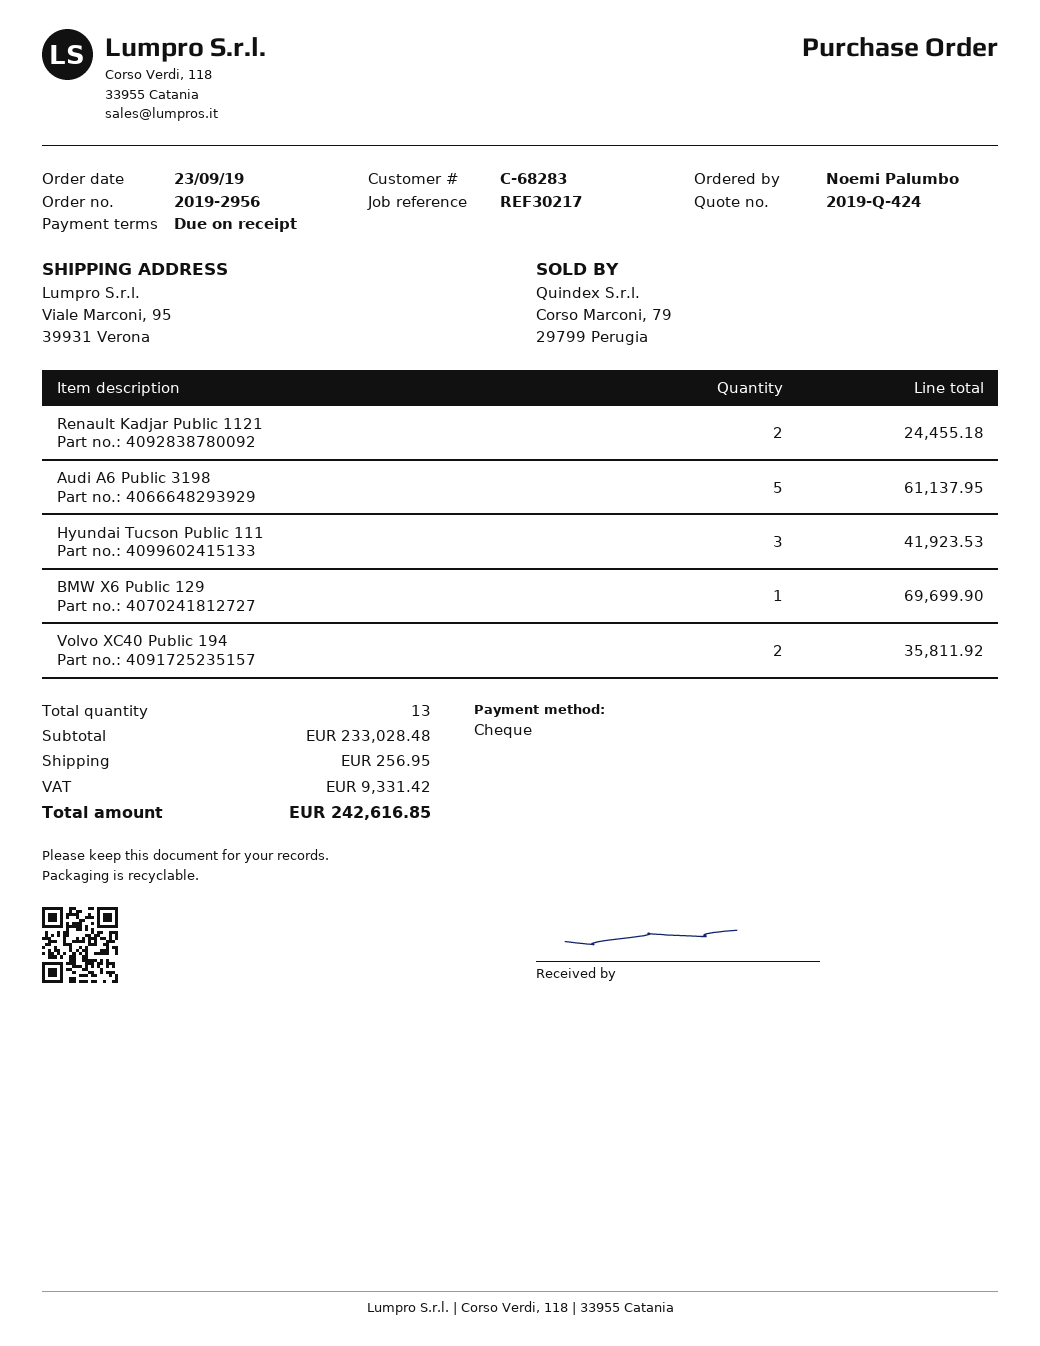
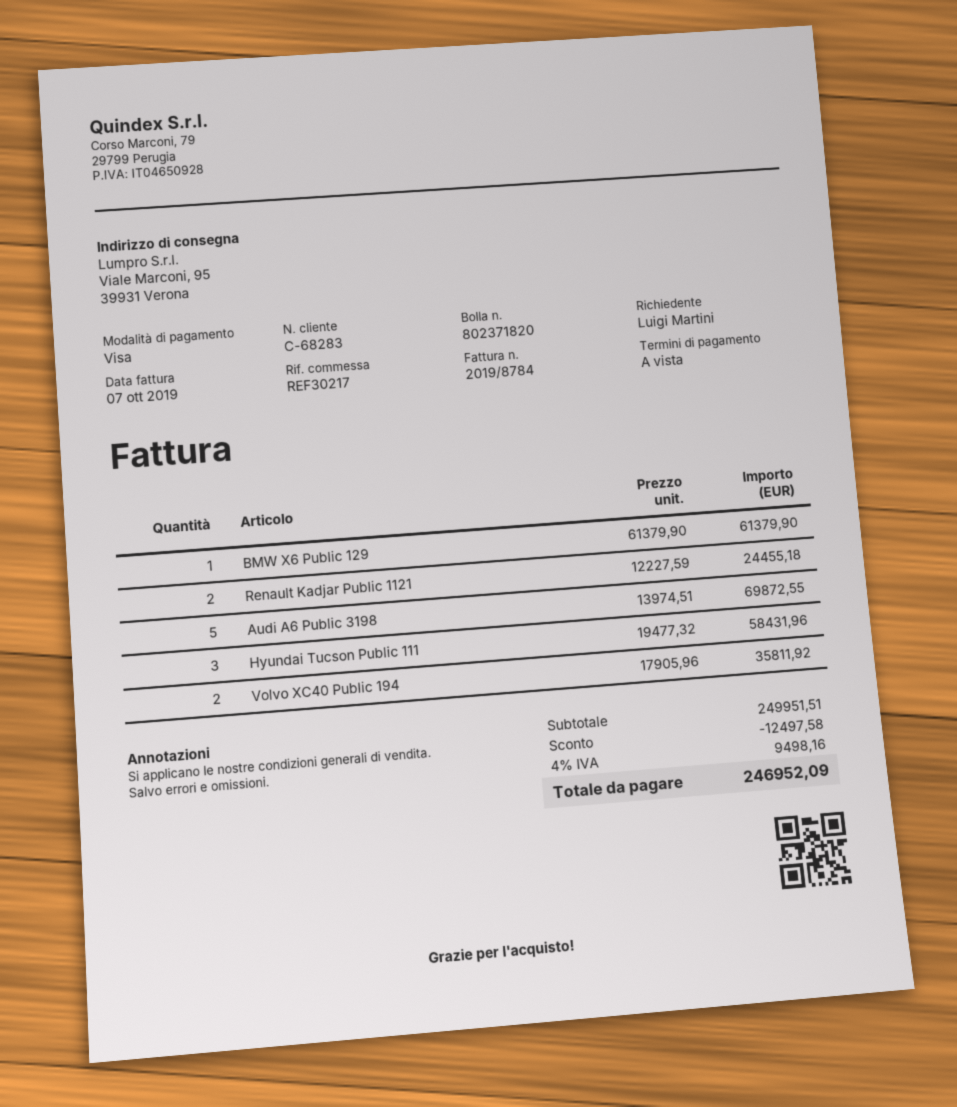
ordered by: Noemi Palumbo -> Luigi Martini
payment method: cheque -> Visa
Audi A6 Public 3198: 5 for 61137.95 -> 5 for 69872.55
Hyundai Tucson Public 111: 3 for 41923.53 -> 3 for 58431.96
BMW X6 Public 129: 1 for 69699.90 -> 1 for 61379.90
subtotal: 233028.48 -> 249951.51
discount: none -> 12497.58
shipping: 256.95 -> none
tax: 9331.42 -> 9498.16
total: 242616.85 -> 246952.09

